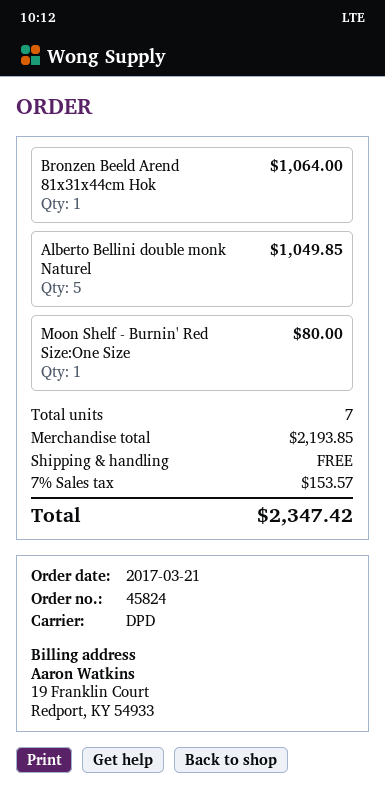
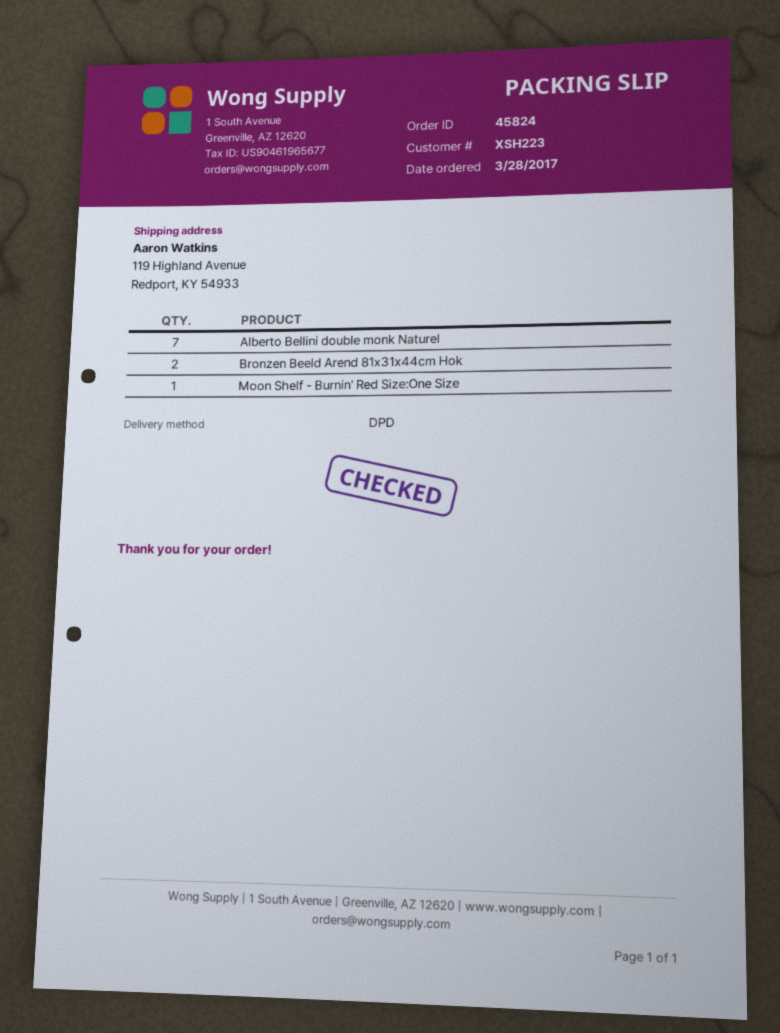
order date: 2017-03-21 -> 2017-03-28
Bronzen Beeld Arend 81x31x44cm Hok: 1 -> 2
Alberto Bellini double monk Naturel: 5 -> 7

